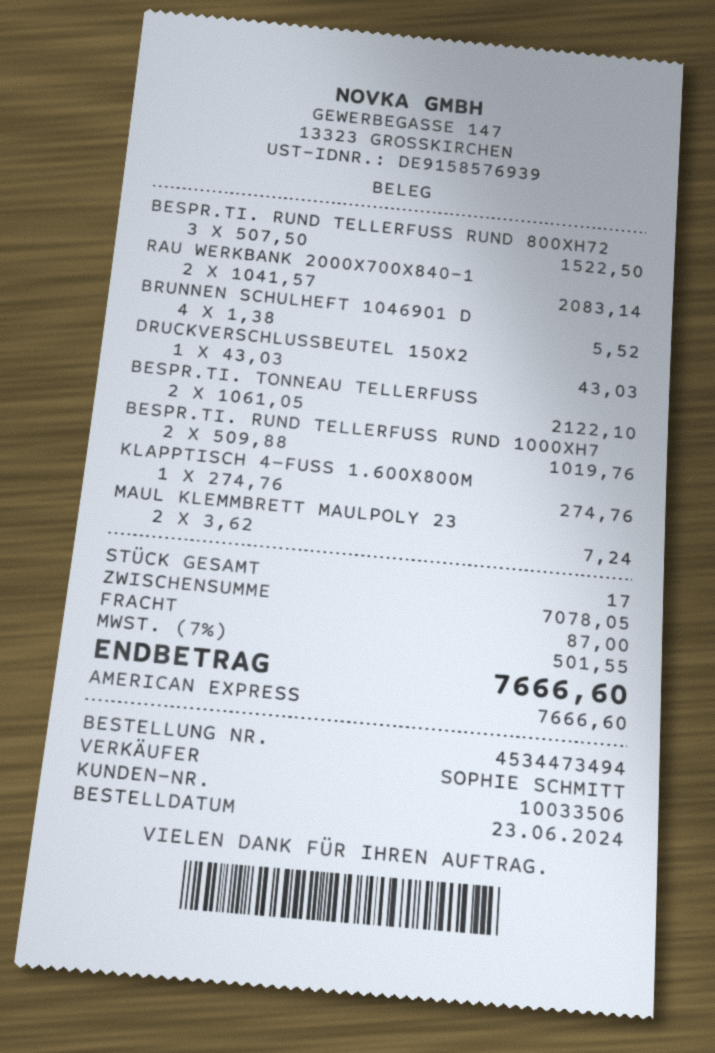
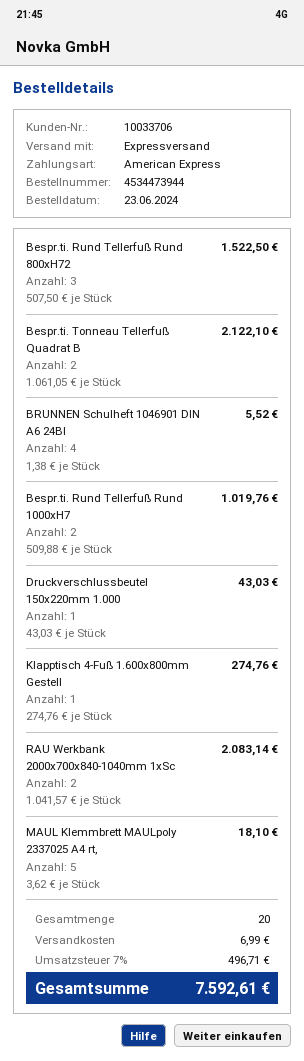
order number: 4534473494 -> 4534473944
customer number: 10033506 -> 10033706
MAUL KLEMMBRETT MAULPOLY 23: 2 x 3.62 = 7.24 -> 5 x 3.62 = 18.10
total quantity: 17 -> 20
shipping: 87.00 -> 6.99
tax: 7% = 501.55 -> 7% = 496.71
total: 7666.60 -> 7592.61

